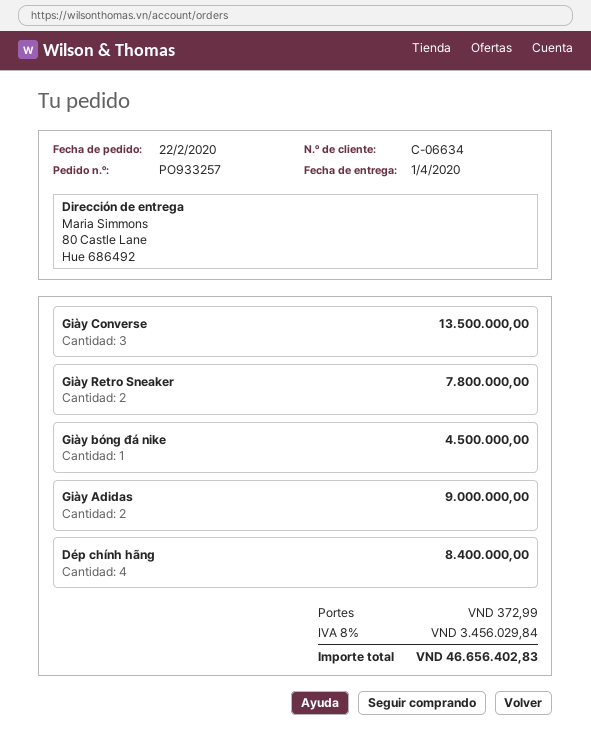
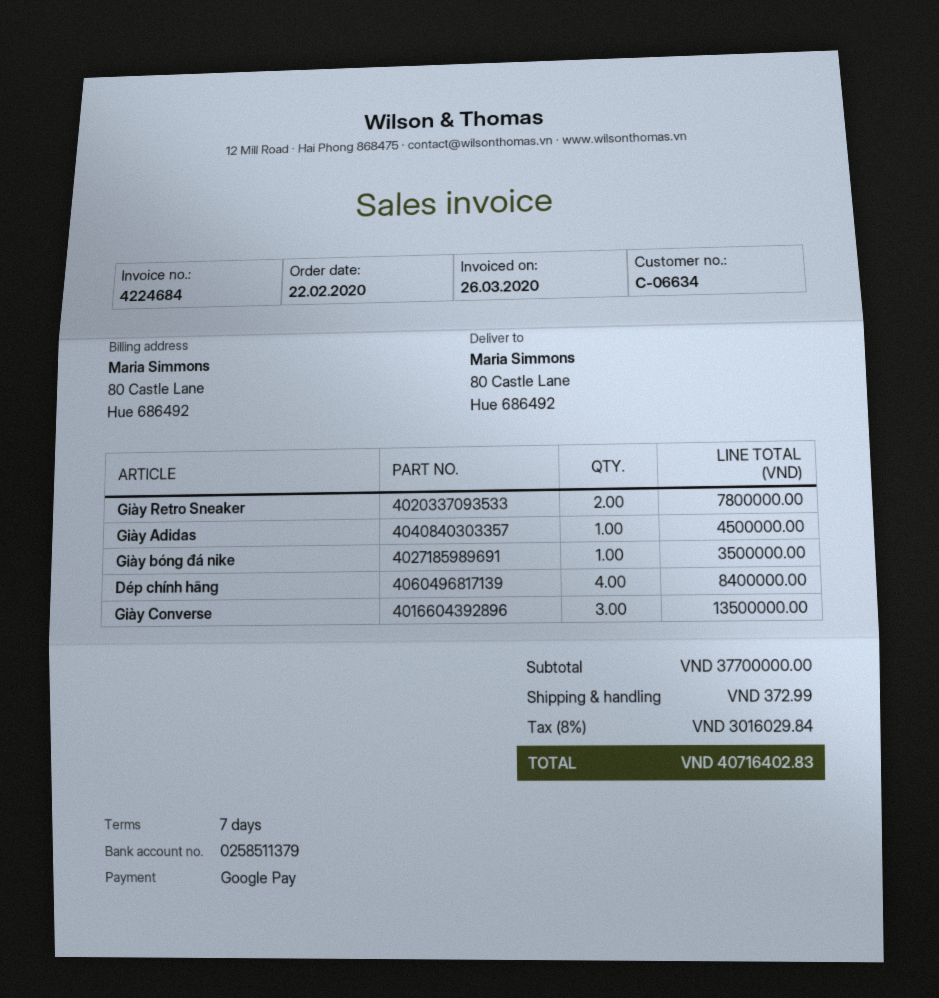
Giày bóng đá nike: 1 for 4500000.00 -> 1 for 3500000.00
Giày Adidas: 2 for 9000000.00 -> 1 for 4500000.00
tax: 8% = 3456029.84 -> 8% = 3016029.84
total: 46656402.83 -> 40716402.83

